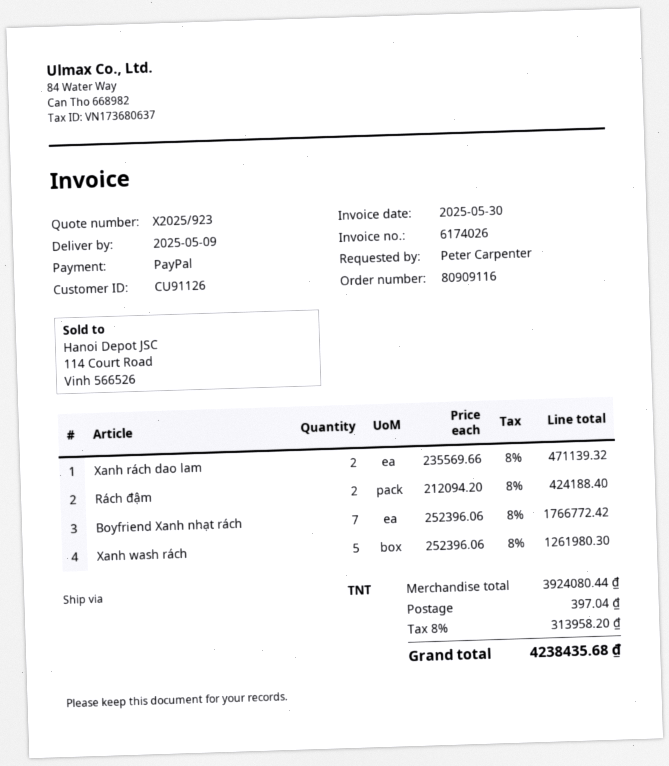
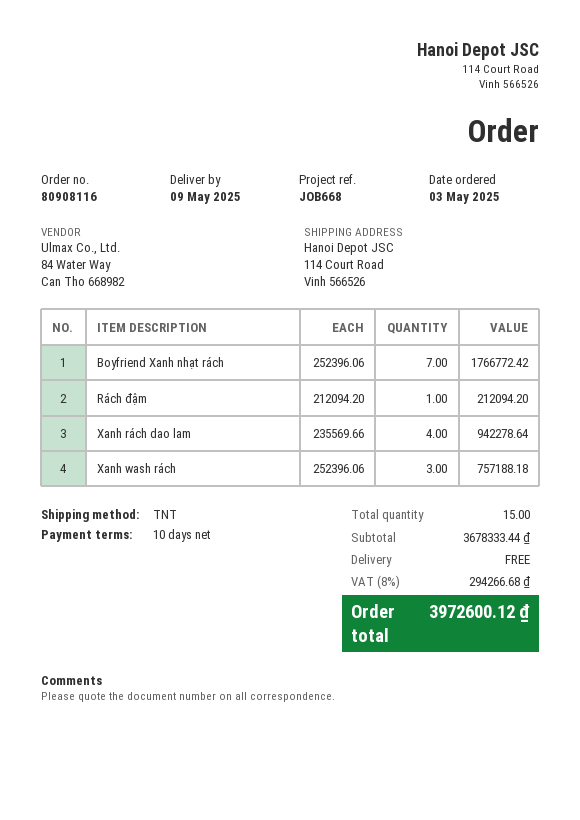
order number: 80909116 -> 80908116
Xanh rách dao lam: 2 x 235569.66 = 471139.32 -> 4 x 235569.66 = 942278.64
Rách đậm: 2 x 212094.20 = 424188.40 -> 1 x 212094.20 = 212094.20
Xanh wash rách: 5 x 252396.06 = 1261980.30 -> 3 x 252396.06 = 757188.18
subtotal: 3924080.44 -> 3678333.44
shipping: 397.04 -> 0.00
tax: 8% = 313958.20 -> 8% = 294266.68
total: 4238435.68 -> 3972600.12

